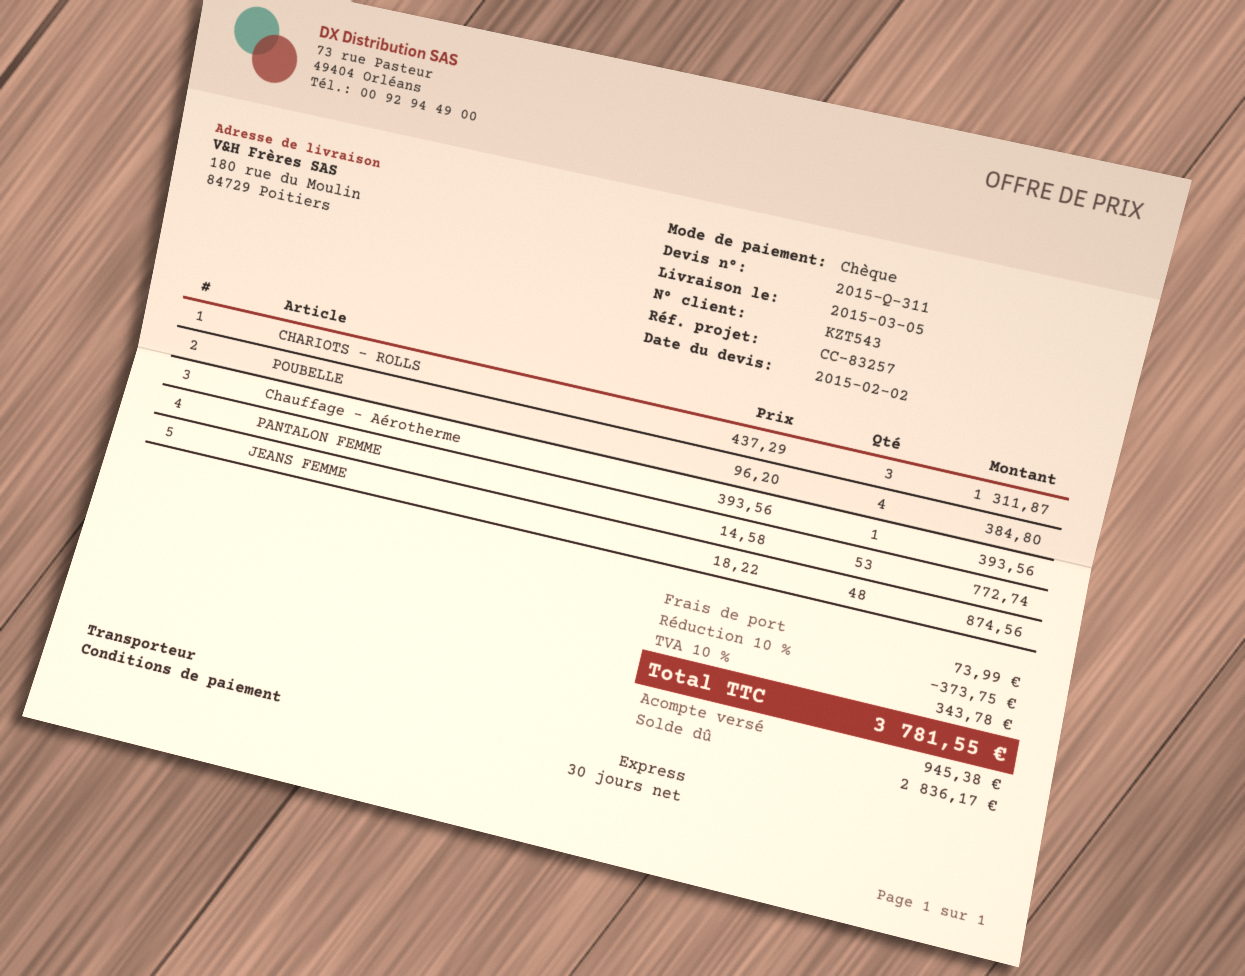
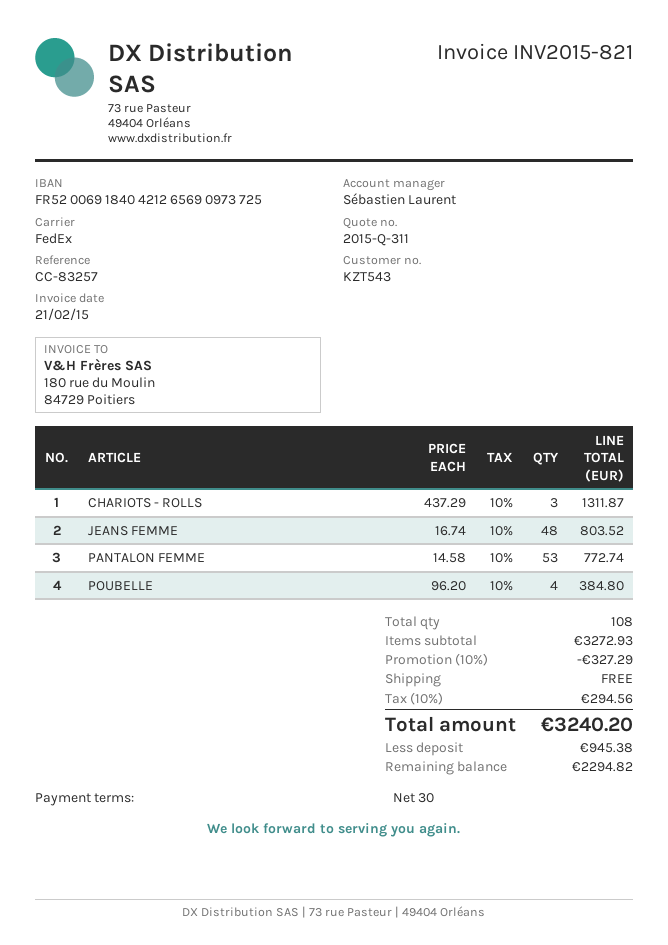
shipping method: express -> FedEx
Chauffage - Aérotherme: 1 x 393.56 = 393.56 -> none
JEANS FEMME: 48 x 18.22 = 874.56 -> 48 x 16.74 = 803.52
discount: 10% = 373.75 -> 10% = 327.29
shipping: 73.99 -> 0.00
tax: 10% = 343.78 -> 10% = 294.56
total: 3781.55 -> 3240.20
balance: 2836.17 -> 2294.82

